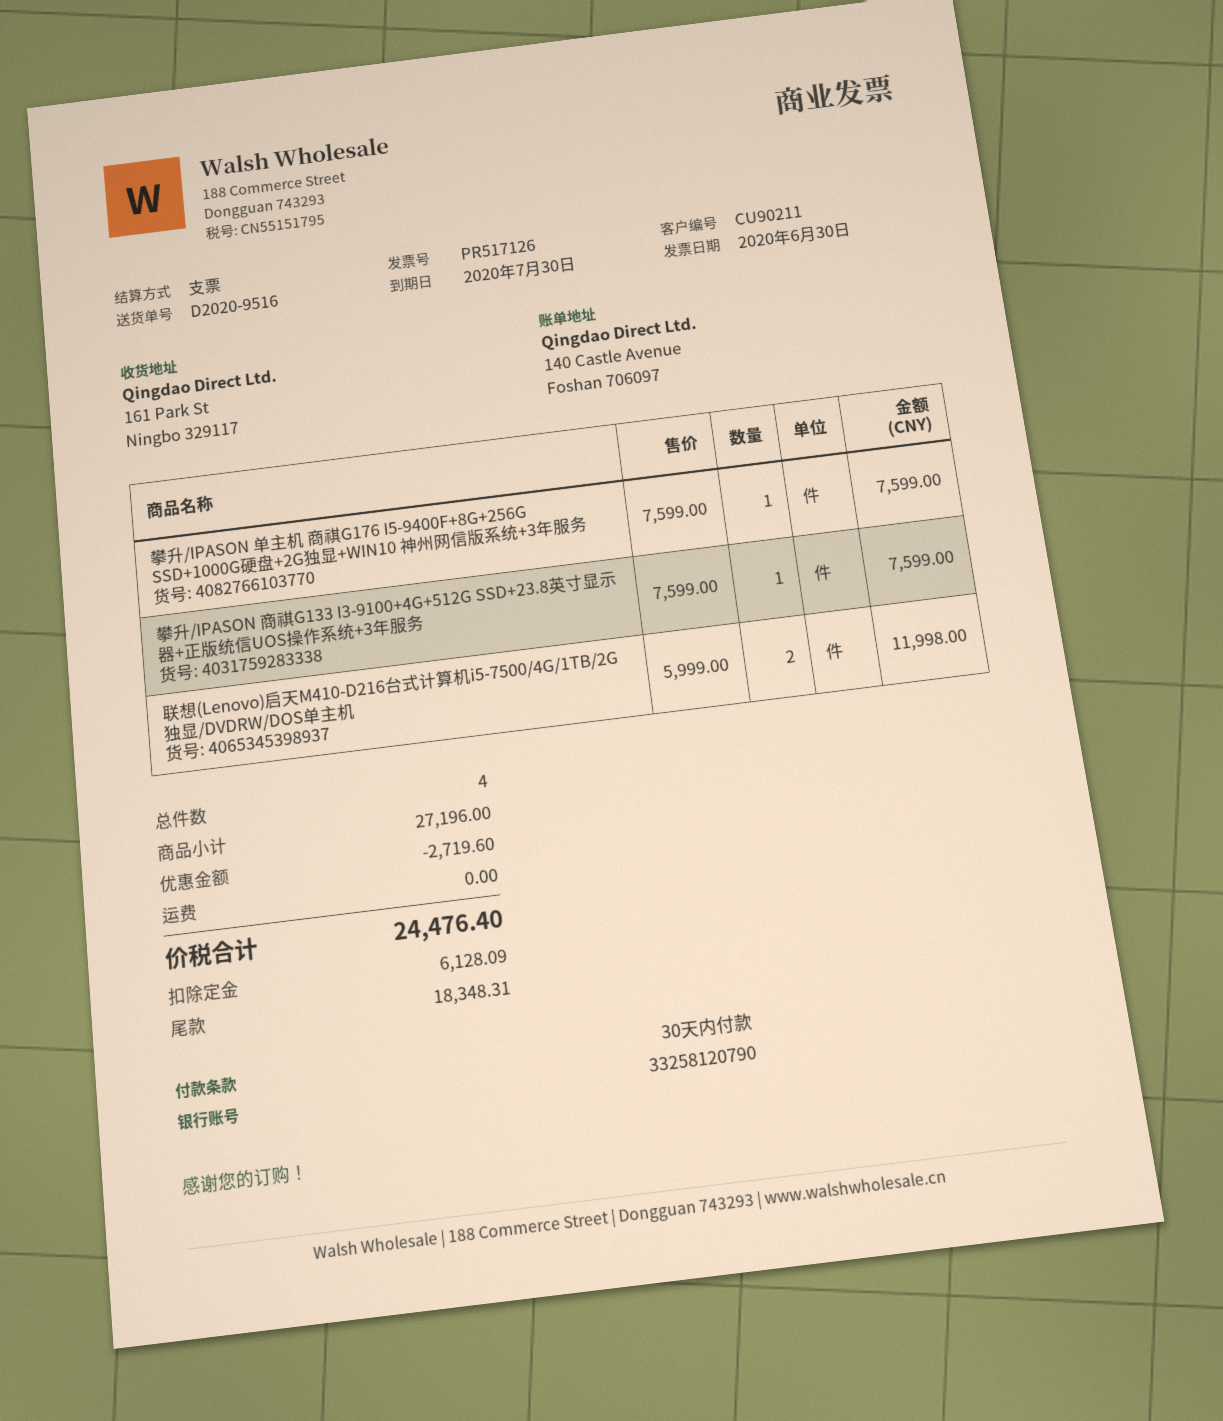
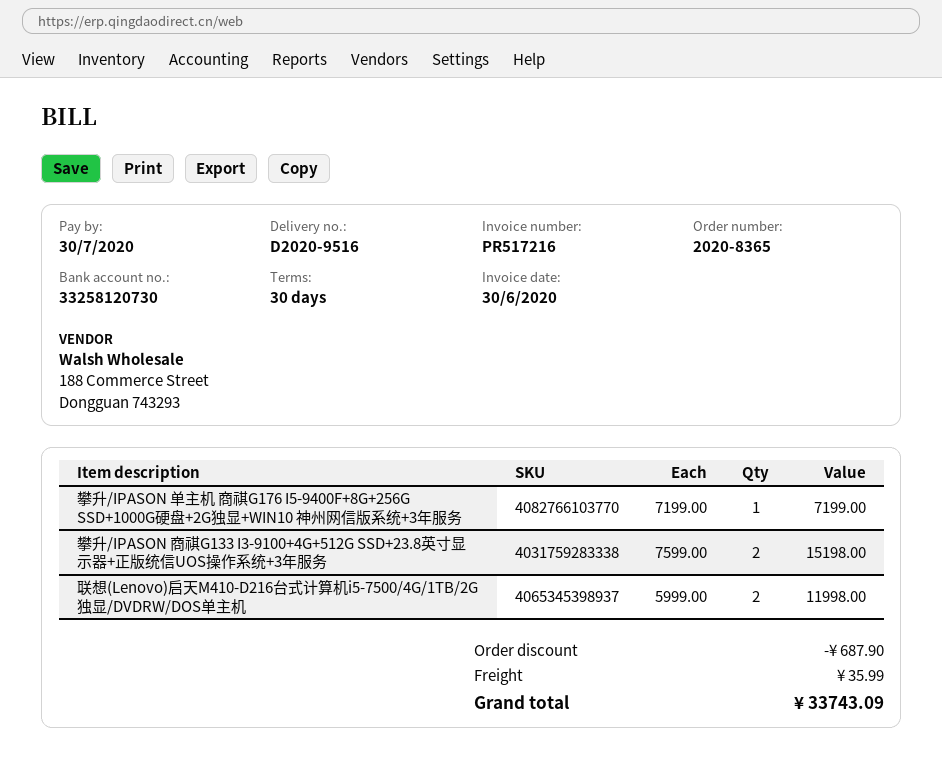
invoice number: PR517126 -> PR517216
bank account: 33258120790 -> 33258120730
攀升/IPASON 单主机 商祺G176 I5-9400F+8G+256G SSD+1000G硬盘+2G独显+WIN10 神州网信版系统+3年服务: 1 x 7599.00 = 7599.00 -> 1 x 7199.00 = 7199.00
攀升/IPASON 商祺G133 I3-9100+4G+512G SSD+23.8英寸显示器+正版统信UOS操作系统+3年服务: 1 x 7599.00 = 7599.00 -> 2 x 7599.00 = 15198.00
discount: 2719.60 -> 687.90
shipping: 0.00 -> 35.99
total: 24476.40 -> 33743.09

